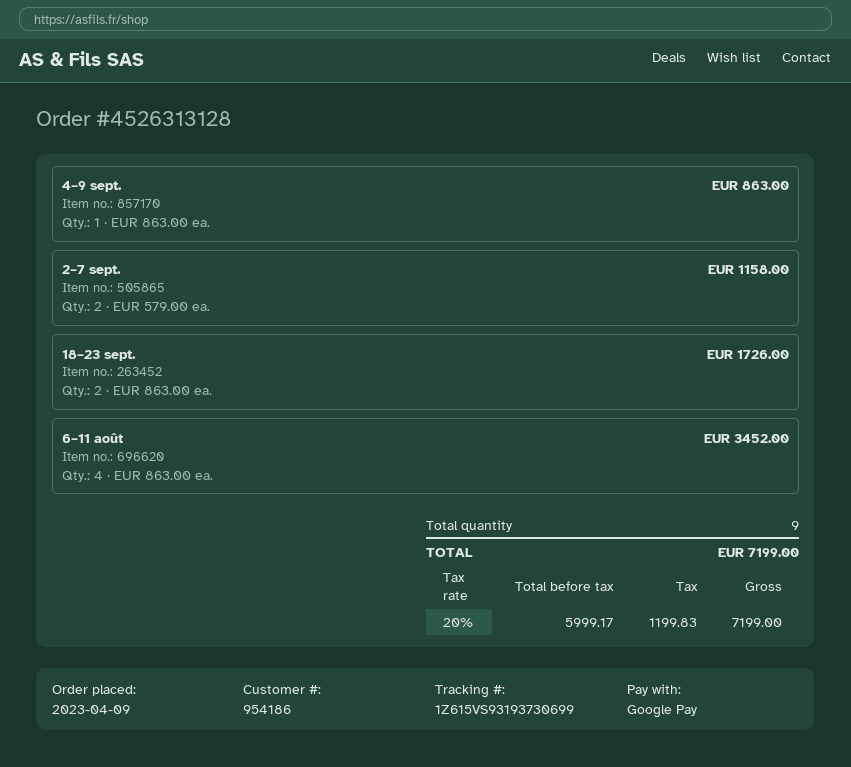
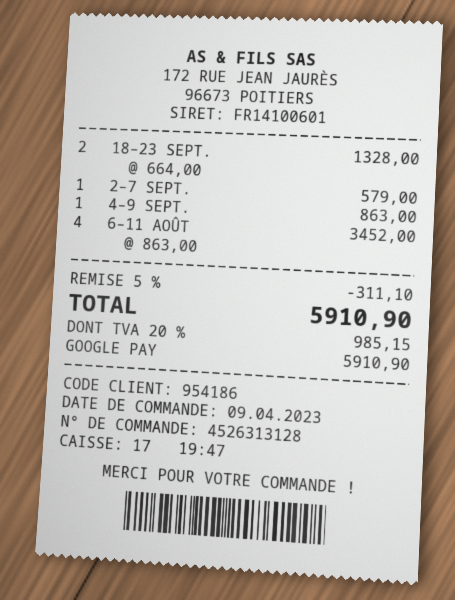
2–7 sept.: 2 x 579.00 = 1158.00 -> 1 x 579.00 = 579.00
18–23 sept.: 2 x 863.00 = 1726.00 -> 2 x 664.00 = 1328.00
discount: none -> 5% = 311.10
tax: 20% = 1199.83 -> 20% = 985.15
total: 7199.00 -> 5910.90

